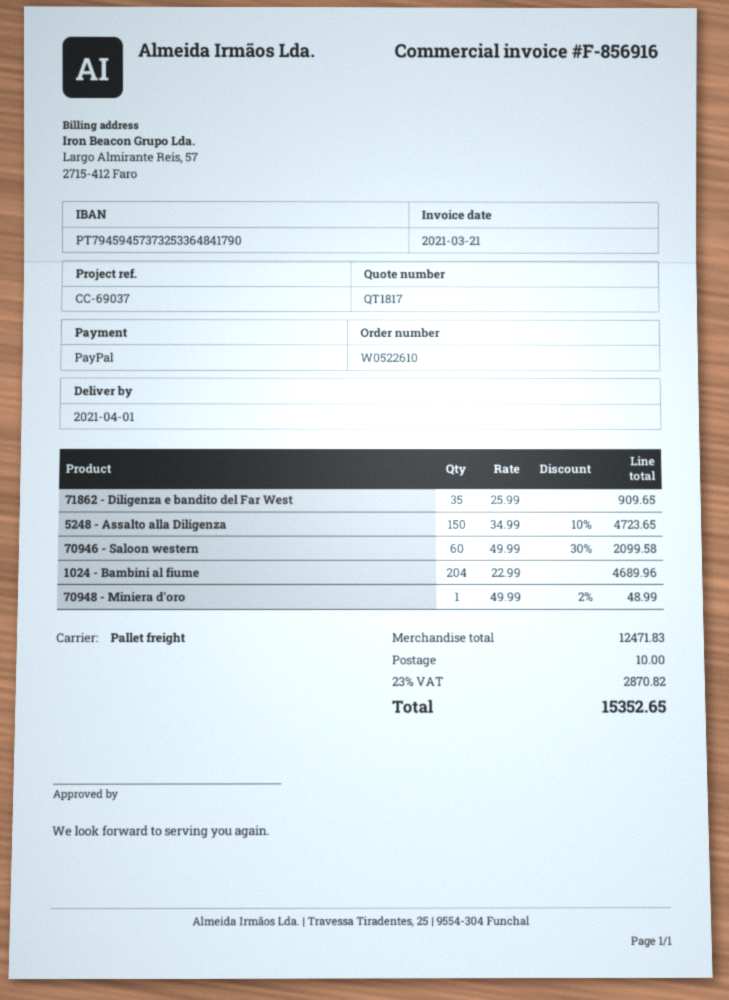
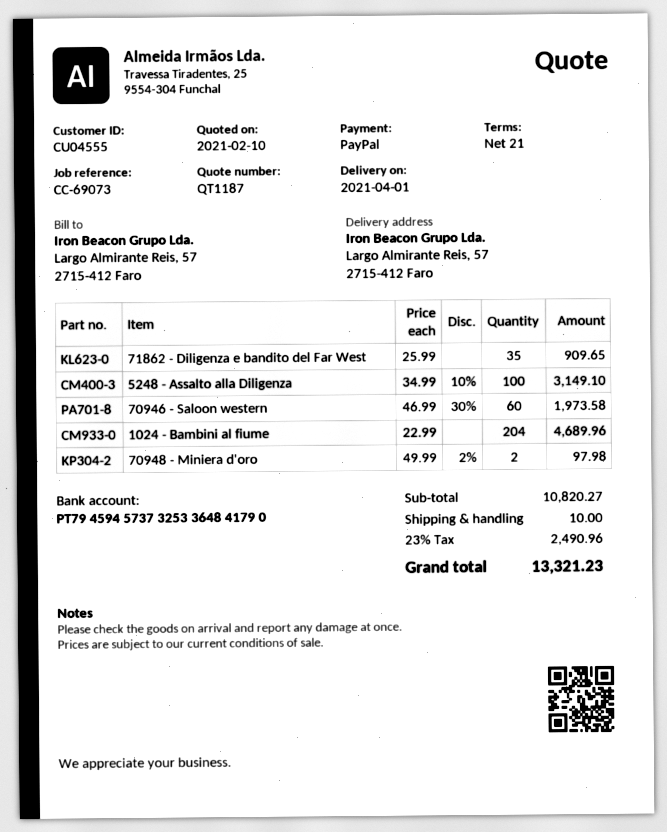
quote number: QT1817 -> QT1187
reference: CC-69037 -> CC-69073
5248 - Assalto alla Diligenza: 150 x 34.99 - 10% = 4723.65 -> 100 x 34.99 - 10% = 3149.10
70946 - Saloon western: 60 x 49.99 - 30% = 2099.58 -> 60 x 46.99 - 30% = 1973.58
70948 - Miniera d'oro: 1 x 49.99 - 2% = 48.99 -> 2 x 49.99 - 2% = 97.98
subtotal: 12471.83 -> 10820.27
tax: 23% = 2870.82 -> 23% = 2490.96
total: 15352.65 -> 13321.23

